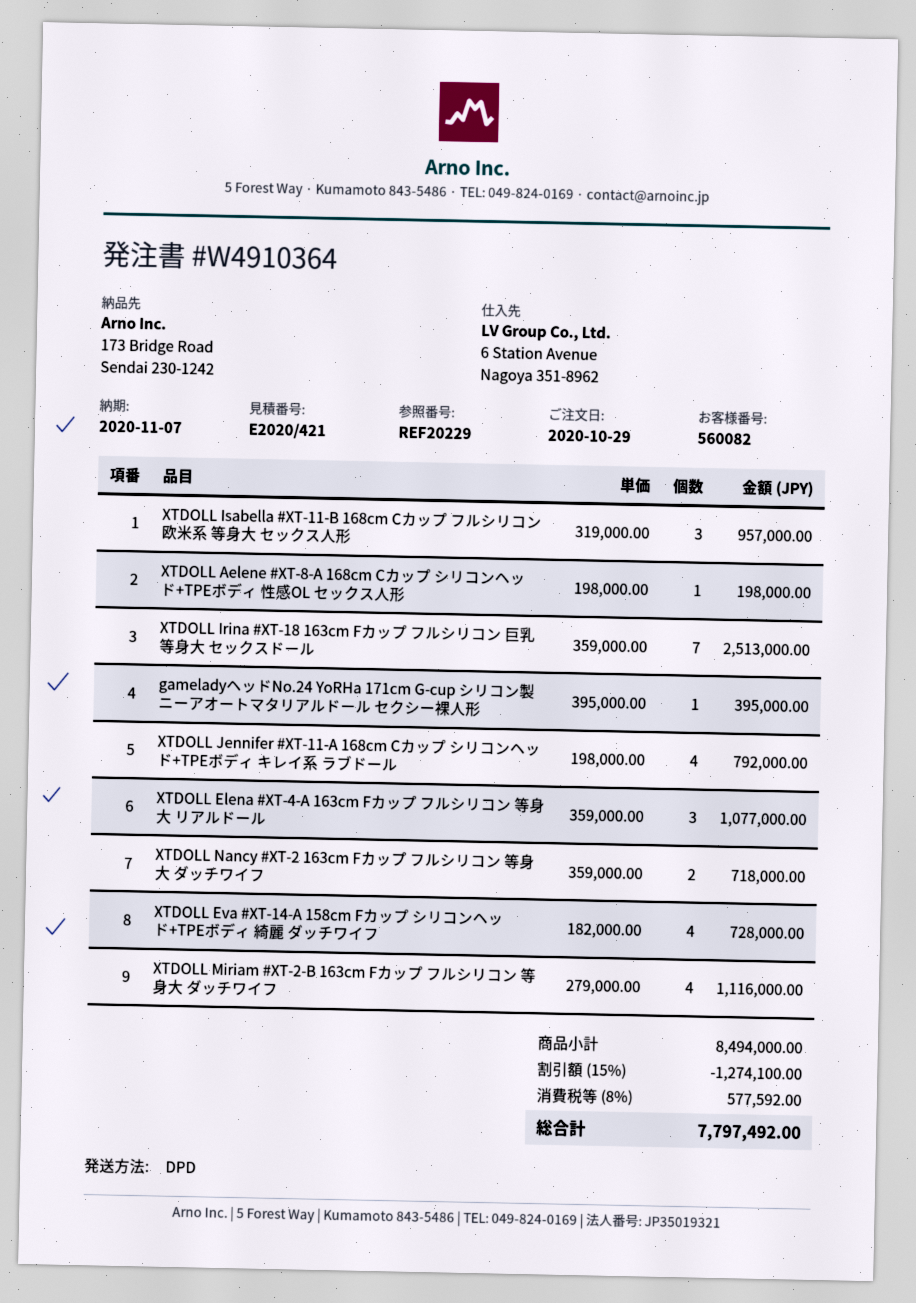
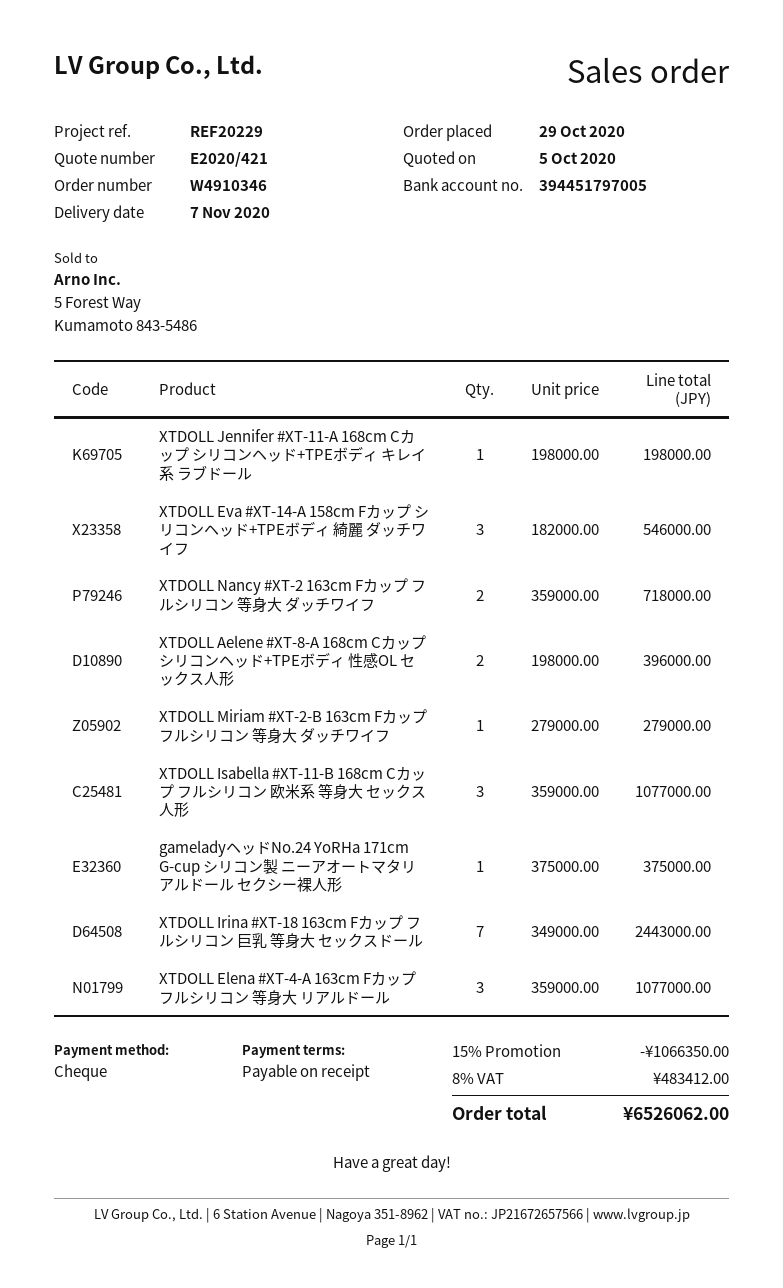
order number: W4910364 -> W4910346
XTDOLL Isabella #XT-11-B 168cm Cカップ フルシリコン 欧米系 等身大 セックス人形: 3 x 319000.00 = 957000.00 -> 3 x 359000.00 = 1077000.00
XTDOLL Aelene #XT-8-A 168cm Cカップ シリコンヘッド+TPEボディ 性感OL セックス人形: 1 x 198000.00 = 198000.00 -> 2 x 198000.00 = 396000.00
XTDOLL Irina #XT-18 163cm Fカップ フルシリコン 巨乳 等身大 セックスドール: 7 x 359000.00 = 2513000.00 -> 7 x 349000.00 = 2443000.00
gameladyヘッドNo.24 YoRHa 171cm G-cup シリコン製 ニーアオートマタリアルドール セクシー裸人形: 1 x 395000.00 = 395000.00 -> 1 x 375000.00 = 375000.00
XTDOLL Jennifer #XT-11-A 168cm Cカップ シリコンヘッド+TPEボディ キレイ系 ラブドール: 4 x 198000.00 = 792000.00 -> 1 x 198000.00 = 198000.00
XTDOLL Eva #XT-14-A 158cm Fカップ シリコンヘッド+TPEボディ 綺麗 ダッチワイフ: 4 x 182000.00 = 728000.00 -> 3 x 182000.00 = 546000.00
XTDOLL Miriam #XT-2-B 163cm Fカップ フルシリコン 等身大 ダッチワイフ: 4 x 279000.00 = 1116000.00 -> 1 x 279000.00 = 279000.00
discount: 15% = 1274100.00 -> 15% = 1066350.00
tax: 8% = 577592.00 -> 8% = 483412.00
total: 7797492.00 -> 6526062.00

